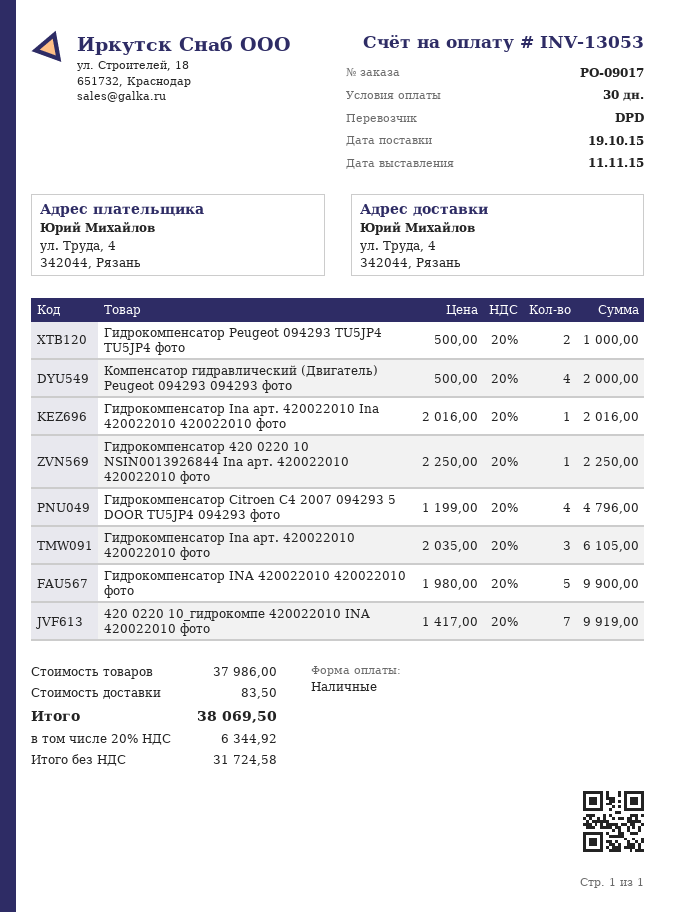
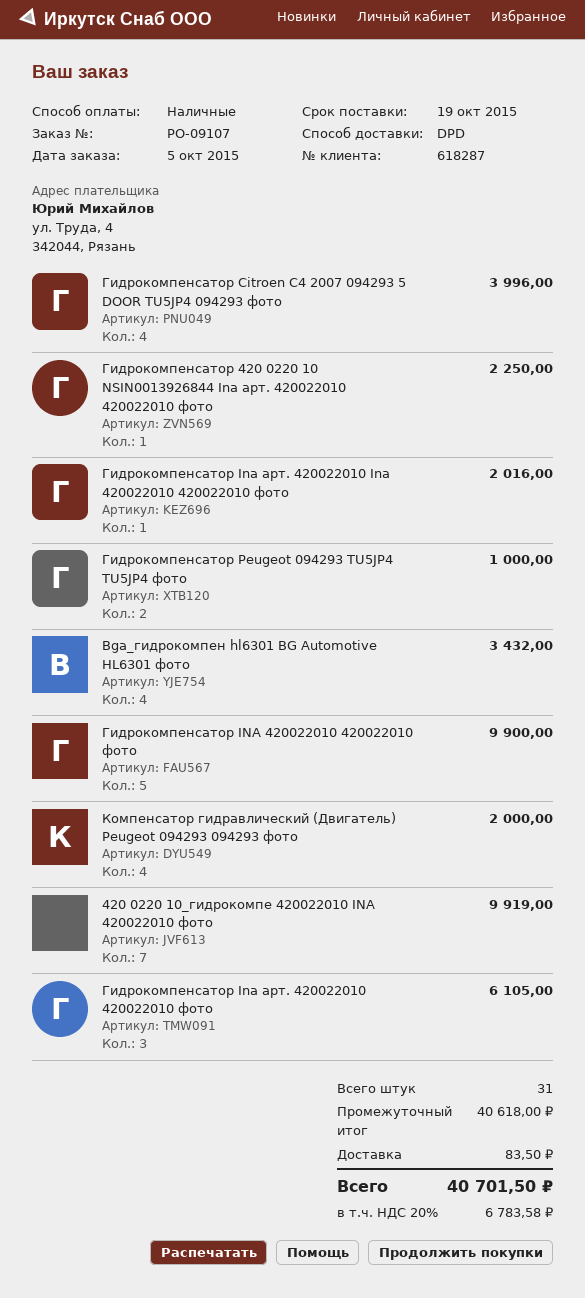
order number: PO-09017 -> PO-09107
Гидрокомпенсатор Citroen C4 2007 094293 5 DOOR TU5JP4 094293 фото: 4 for 4796.00 -> 4 for 3996.00
Bga_гидрокомпен hl6301 BG Automotive HL6301 фото: none -> 4 for 3432.00
subtotal: 37986.00 -> 40618.00
tax: 20% = 6344.92 -> 20% = 6783.58
total: 38069.50 -> 40701.50

